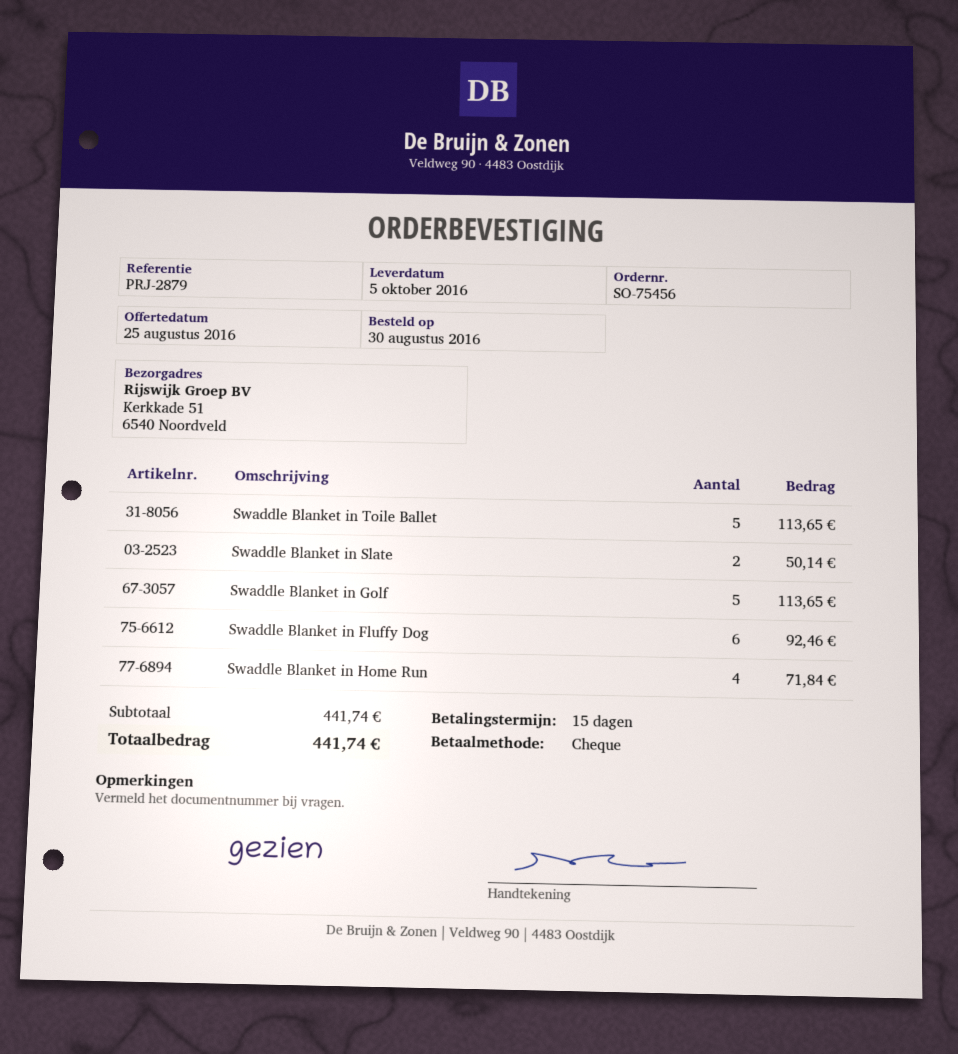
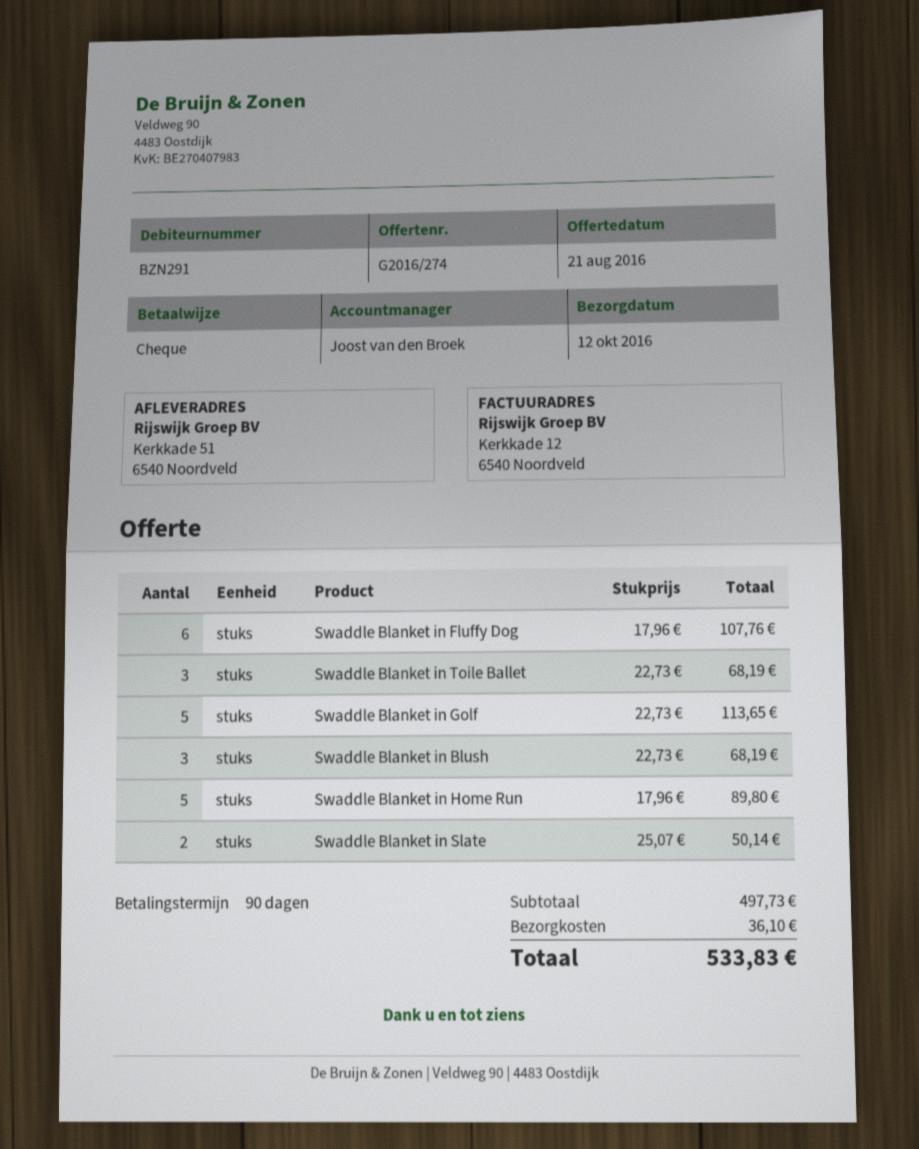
quote date: 2016-08-25 -> 2016-08-21
delivery date: 2016-10-05 -> 2016-10-12
payment terms: 15 days -> 90 days
Swaddle Blanket in Toile Ballet: 5 for 113.65 -> 3 for 68.19
Swaddle Blanket in Fluffy Dog: 6 for 92.46 -> 6 for 107.76
Swaddle Blanket in Home Run: 4 for 71.84 -> 5 for 89.80
Swaddle Blanket in Blush: none -> 3 for 68.19
subtotal: 441.74 -> 497.73
shipping: none -> 36.10
total: 441.74 -> 533.83

